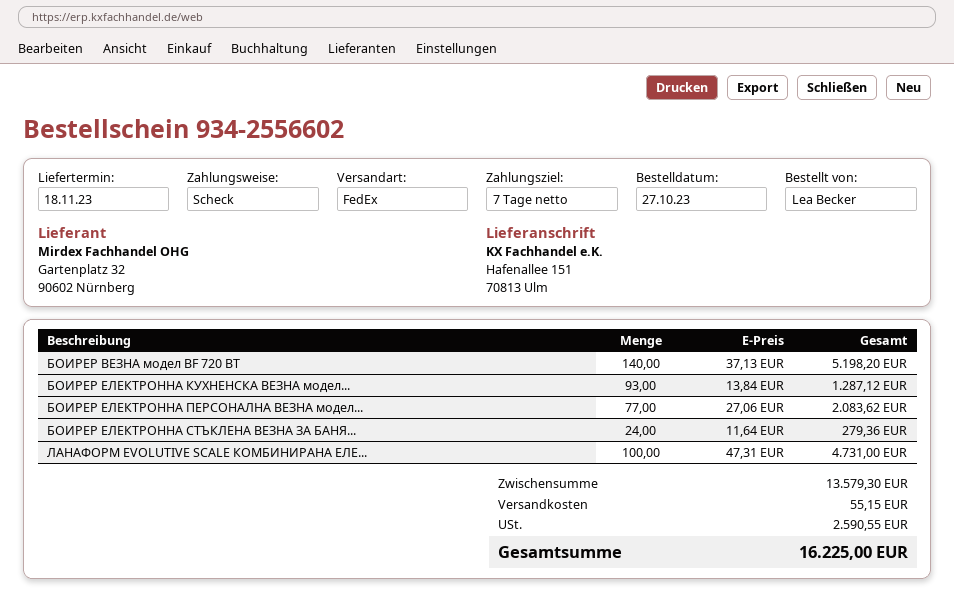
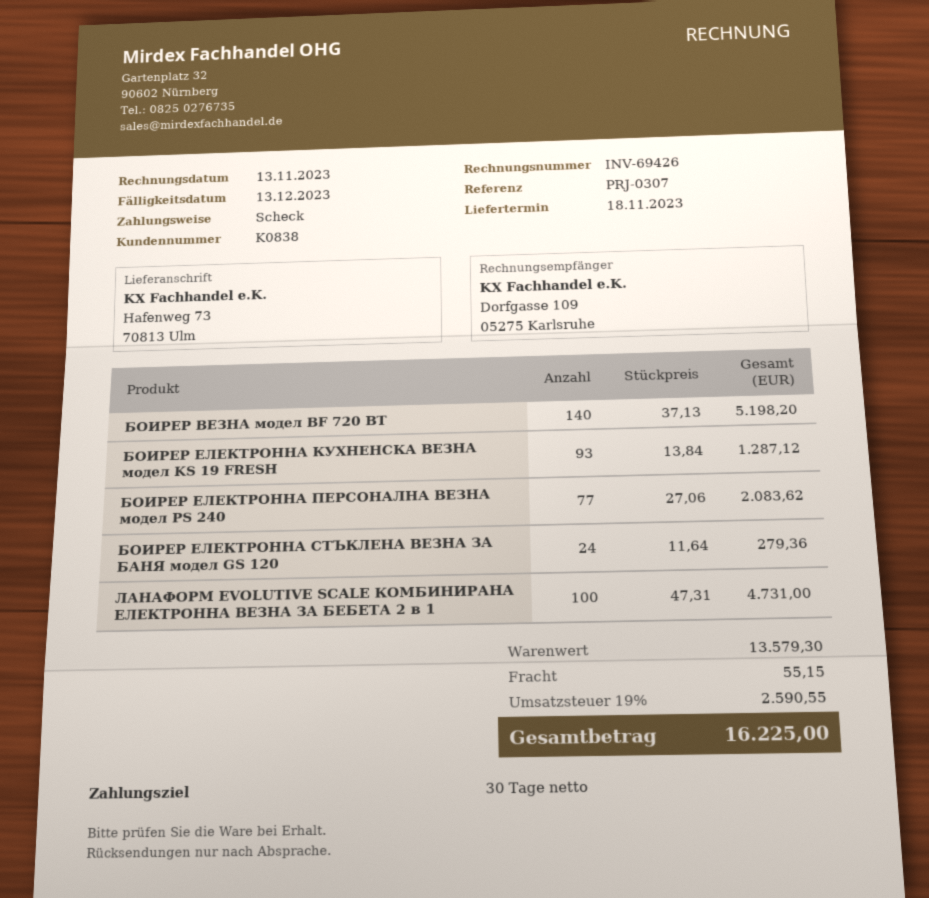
payment terms: 7 days -> 30 days
ship to: Hafenallee 151, 70813 Ulm -> Hafenweg 73, 70813 Ulm

